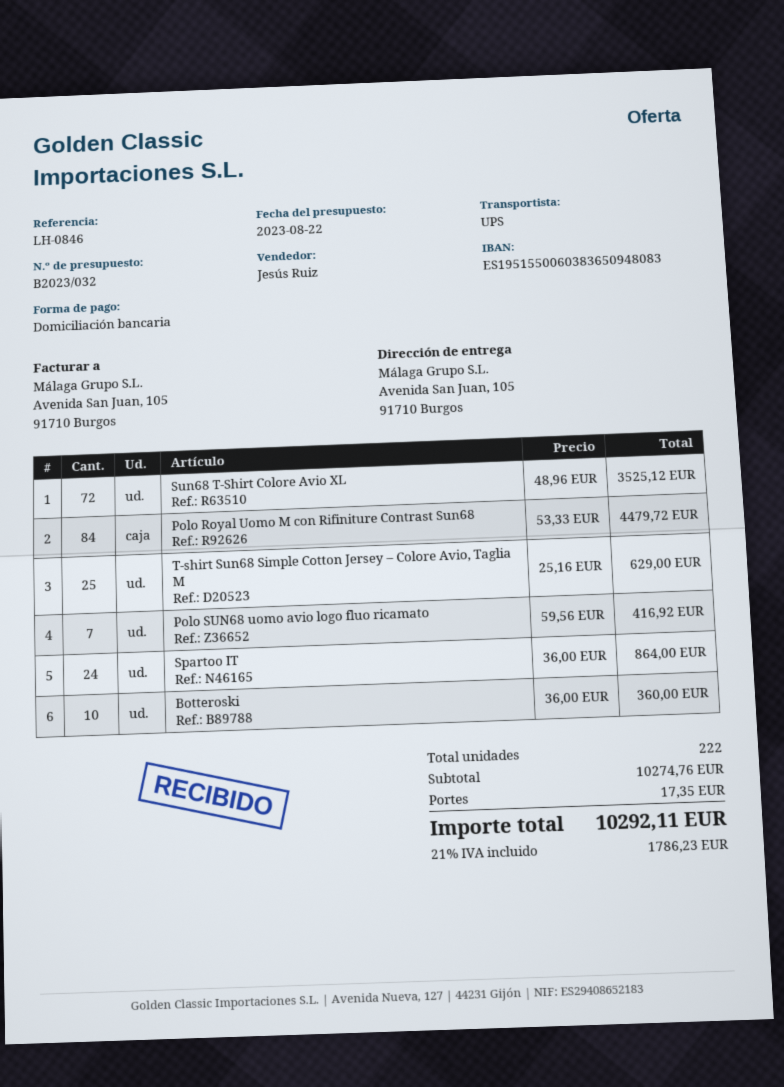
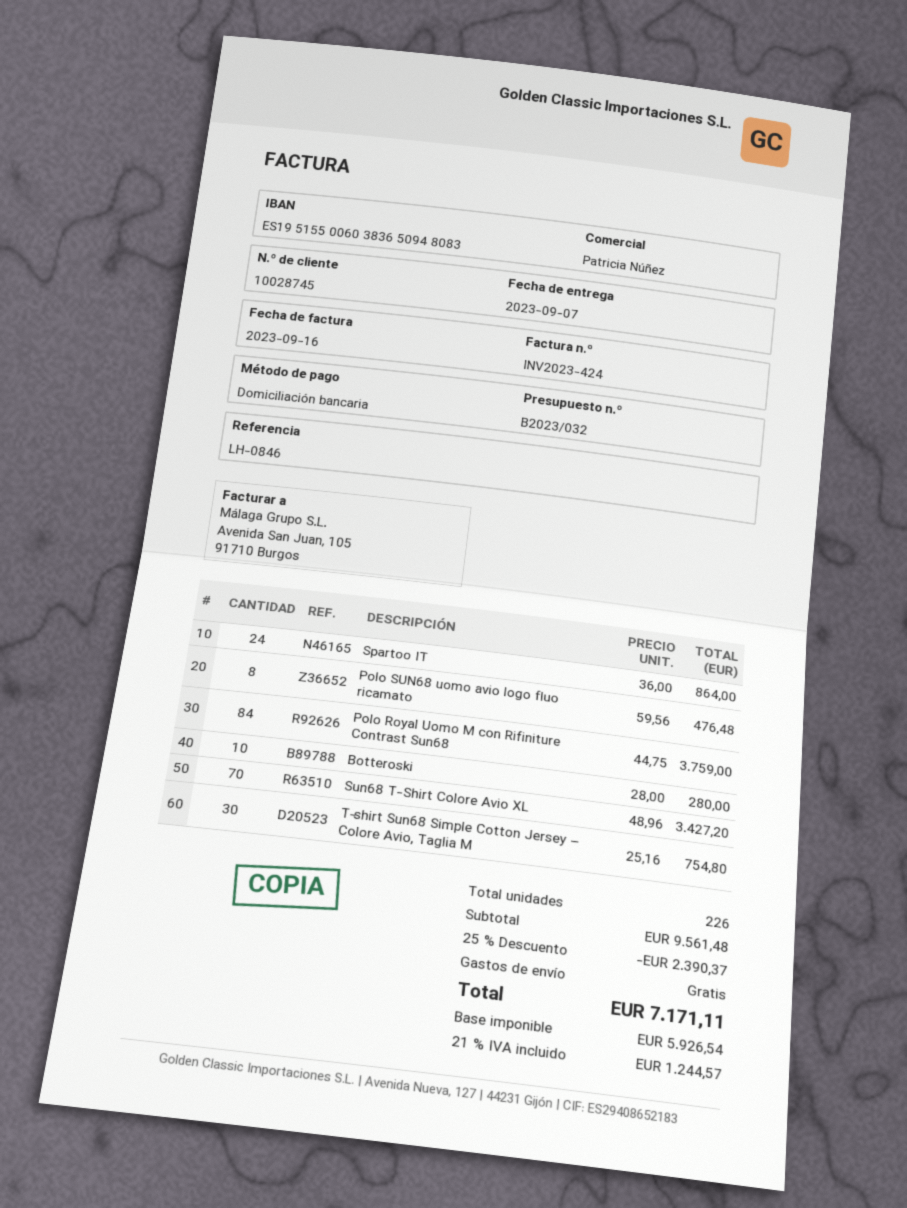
sales rep: Jesús Ruiz -> Patricia Núñez
Sun68 T-Shirt Colore Avio XL: 72 x 48.96 = 3525.12 -> 70 x 48.96 = 3427.20
Polo Royal Uomo M con Rifiniture Contrast Sun68: 84 x 53.33 = 4479.72 -> 84 x 44.75 = 3759.00
T‑shirt Sun68 Simple Cotton Jersey – Colore Avio, Taglia M: 25 x 25.16 = 629.00 -> 30 x 25.16 = 754.80
Polo SUN68 uomo avio logo fluo ricamato: 7 x 59.56 = 416.92 -> 8 x 59.56 = 476.48
Botteroski: 10 x 36.00 = 360.00 -> 10 x 28.00 = 280.00
total quantity: 222 -> 226
subtotal: 10274.76 -> 9561.48
discount: none -> 25% = 2390.37
shipping: 17.35 -> 0.00
tax: 21% = 1786.23 -> 21% = 1244.57
total: 10292.11 -> 7171.11

